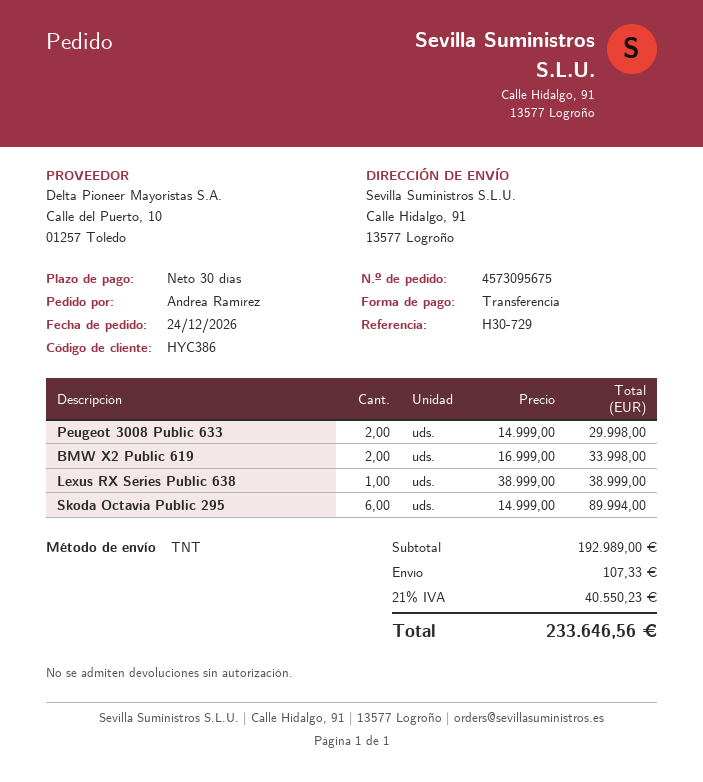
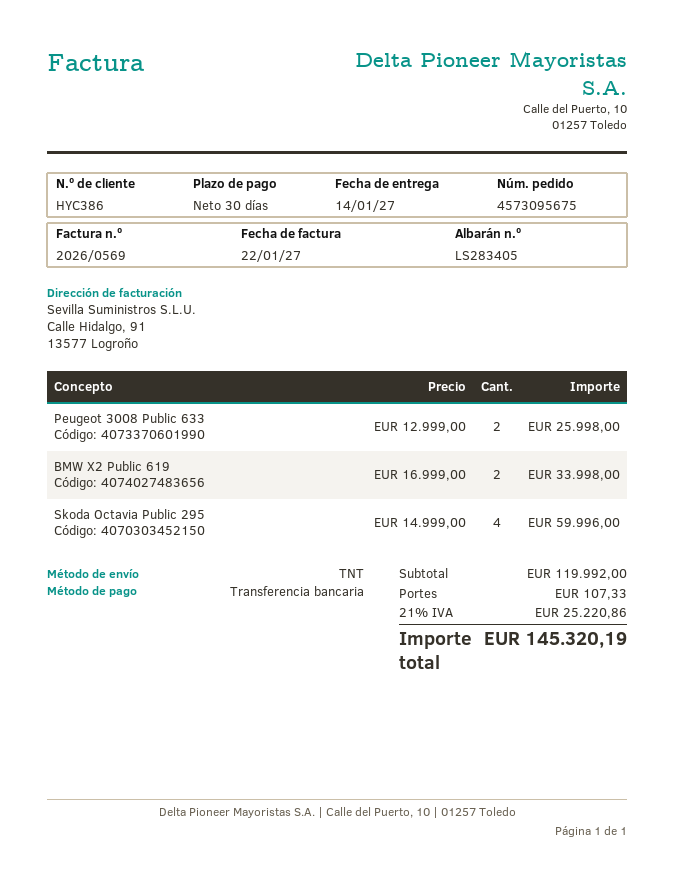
Peugeot 3008 Public 633: 2 x 14999.00 = 29998.00 -> 2 x 12999.00 = 25998.00
Lexus RX Series Public 638: 1 x 38999.00 = 38999.00 -> none
Skoda Octavia Public 295: 6 x 14999.00 = 89994.00 -> 4 x 14999.00 = 59996.00
subtotal: 192989.00 -> 119992.00
tax: 21% = 40550.23 -> 21% = 25220.86
total: 233646.56 -> 145320.19

